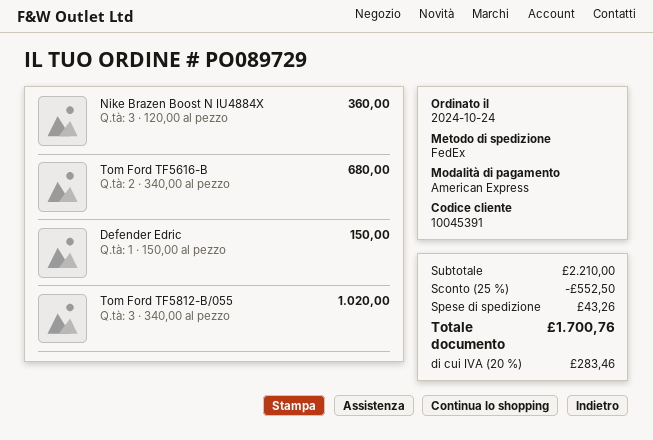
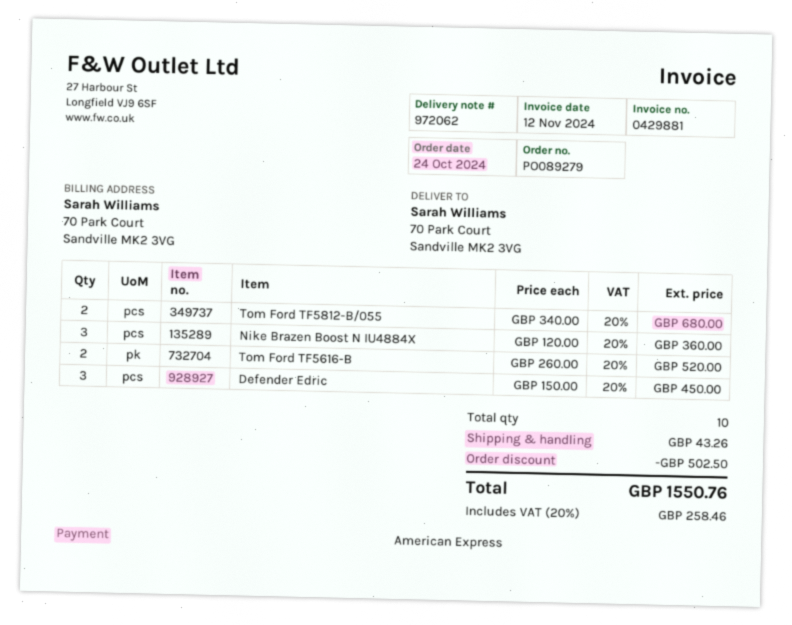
order number: PO089729 -> PO089279
Tom Ford TF5616-B: 2 x 340.00 = 680.00 -> 2 x 260.00 = 520.00
Defender Edric: 1 x 150.00 = 150.00 -> 3 x 150.00 = 450.00
Tom Ford TF5812-B/055: 3 x 340.00 = 1020.00 -> 2 x 340.00 = 680.00
discount: 552.50 -> 502.50
tax: 20% = 283.46 -> 20% = 258.46
total: 1700.76 -> 1550.76

